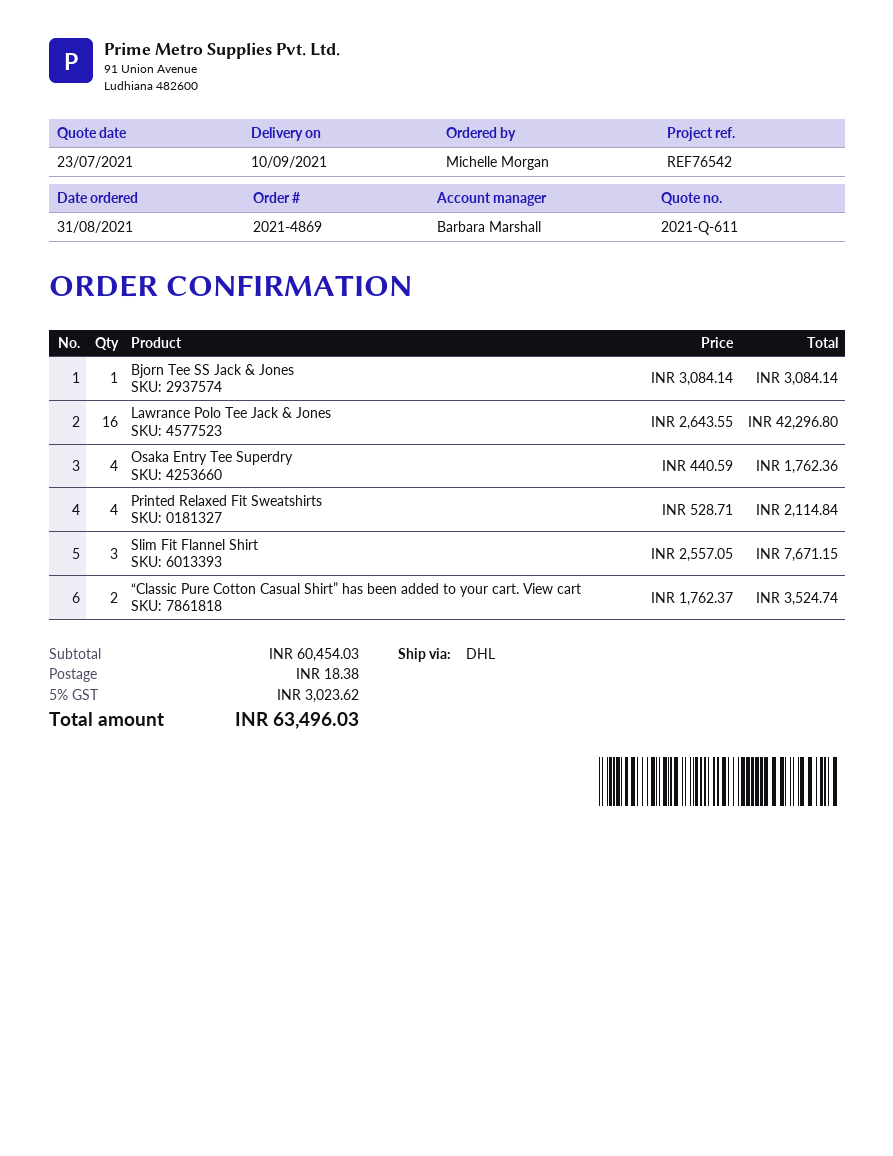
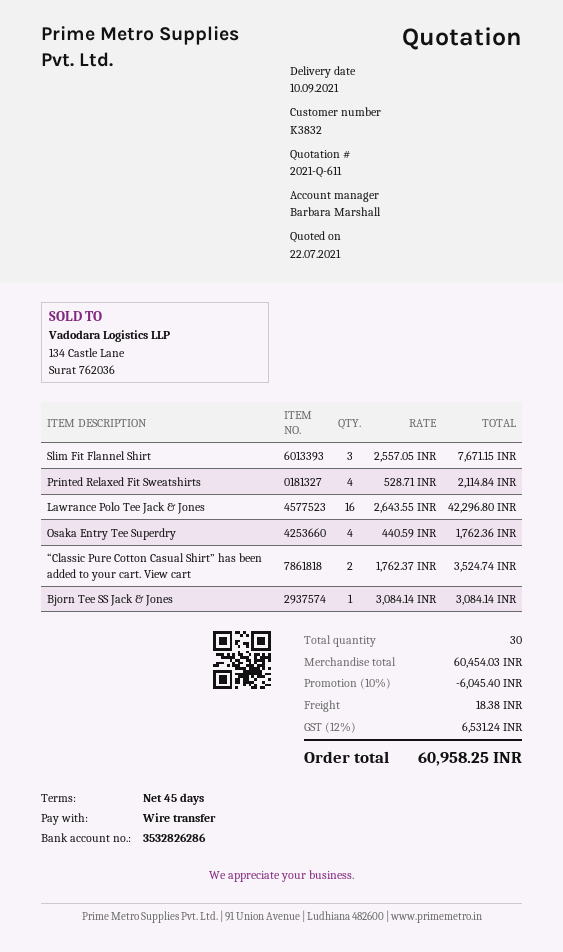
quote date: 2021-07-23 -> 2021-07-22
discount: none -> 10% = 6045.40
tax: 5% = 3023.62 -> 12% = 6531.24
total: 63496.03 -> 60958.25

